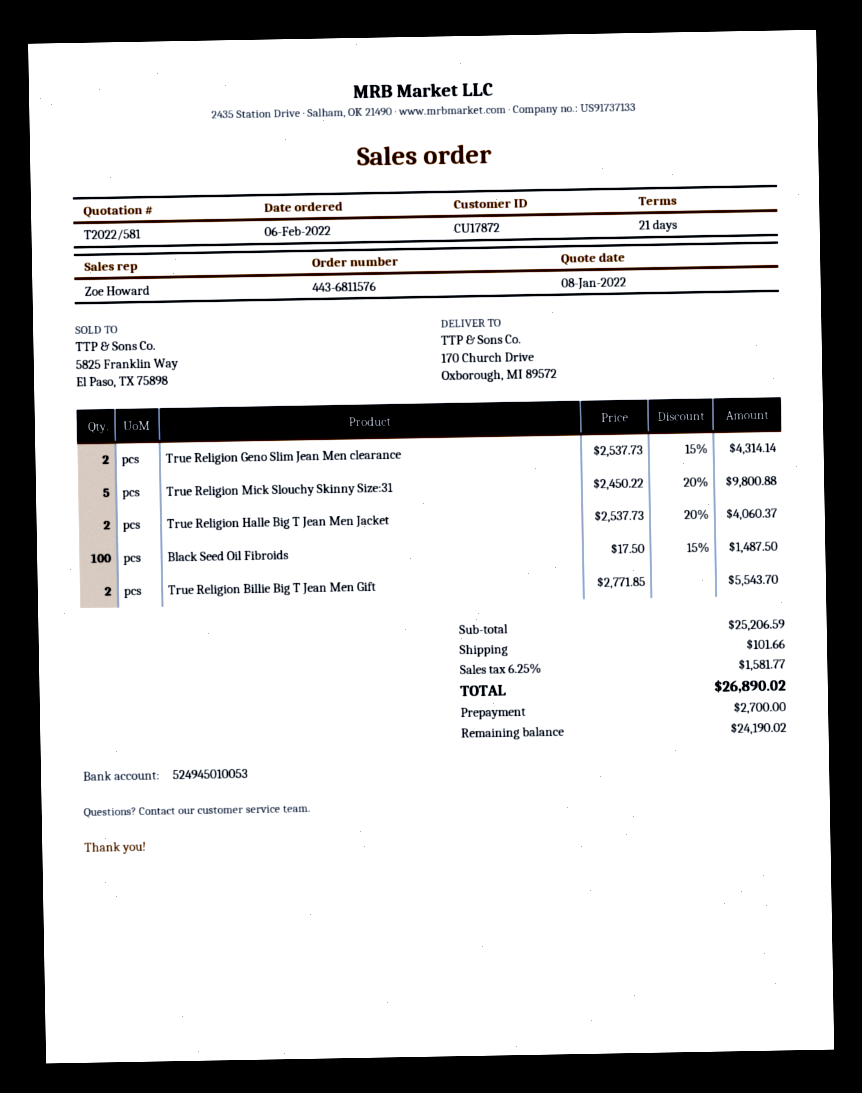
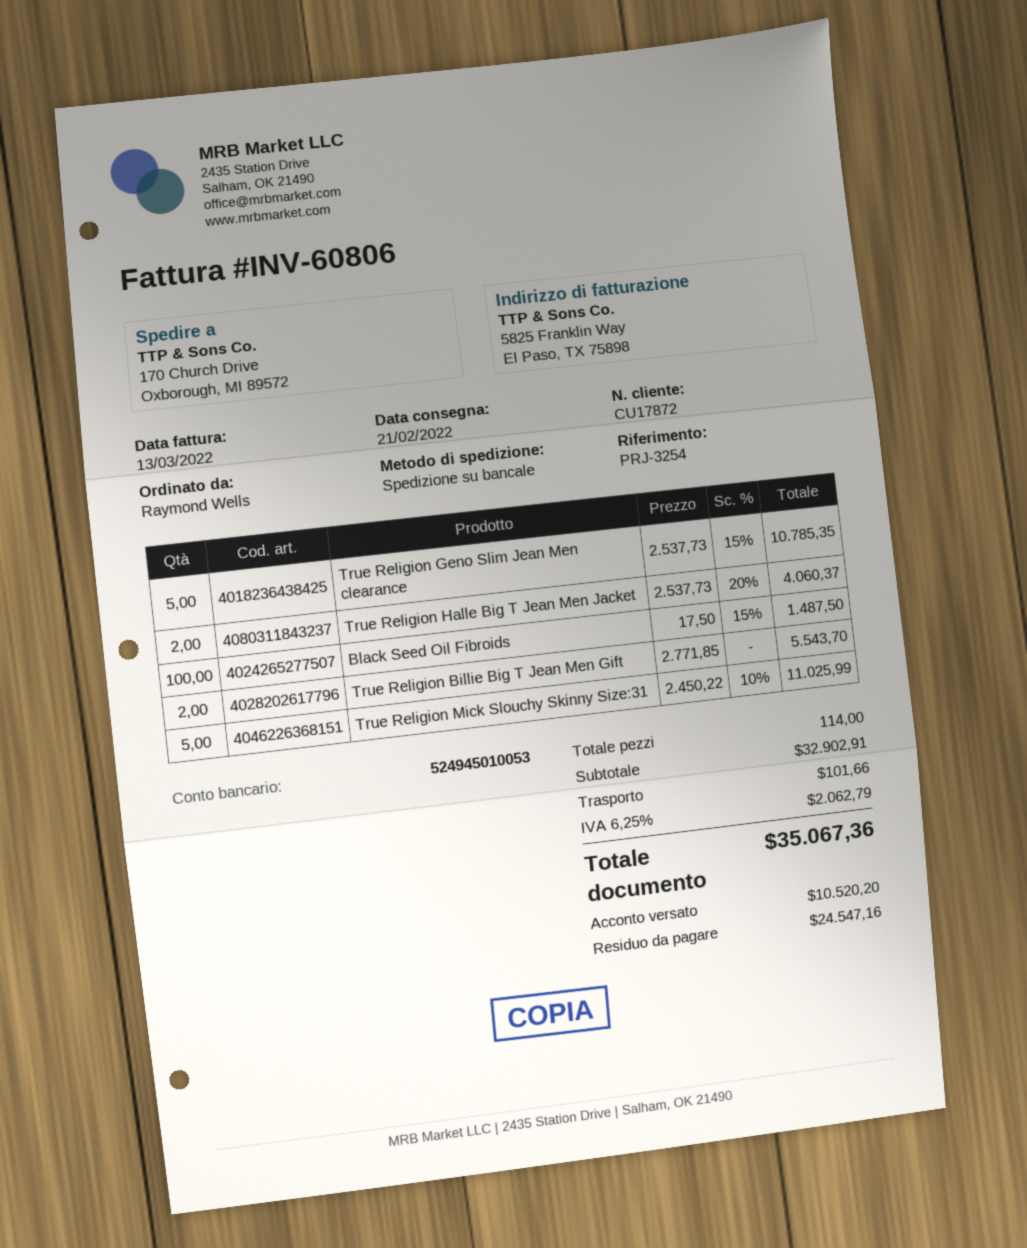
True Religion Geno Slim Jean Men clearance: 2 x 2537.73 - 15% = 4314.14 -> 5 x 2537.73 - 15% = 10785.35
True Religion Mick Slouchy Skinny Size:31: 5 x 2450.22 - 20% = 9800.88 -> 5 x 2450.22 - 10% = 11025.99
subtotal: 25206.59 -> 32902.91
tax: 6.25% = 1581.77 -> 6.25% = 2062.79
total: 26890.02 -> 35067.36
deposit: 2700.00 -> 10520.20
balance: 24190.02 -> 24547.16

